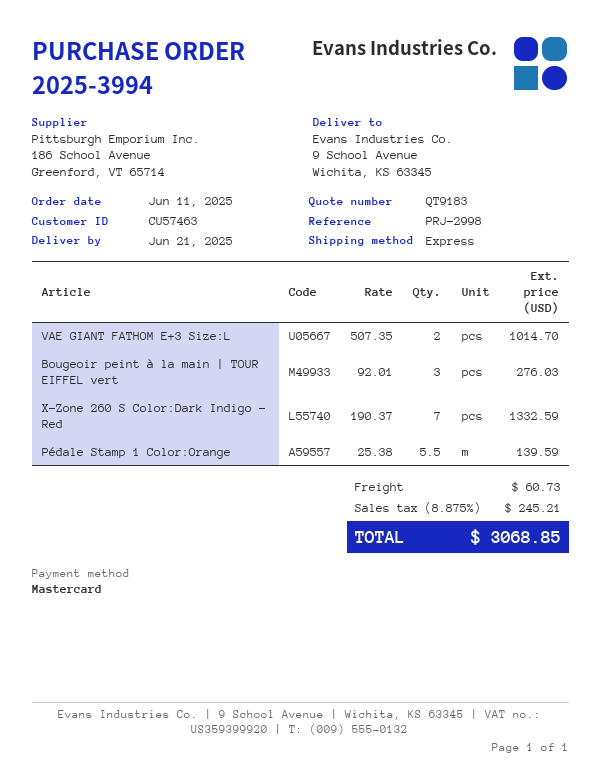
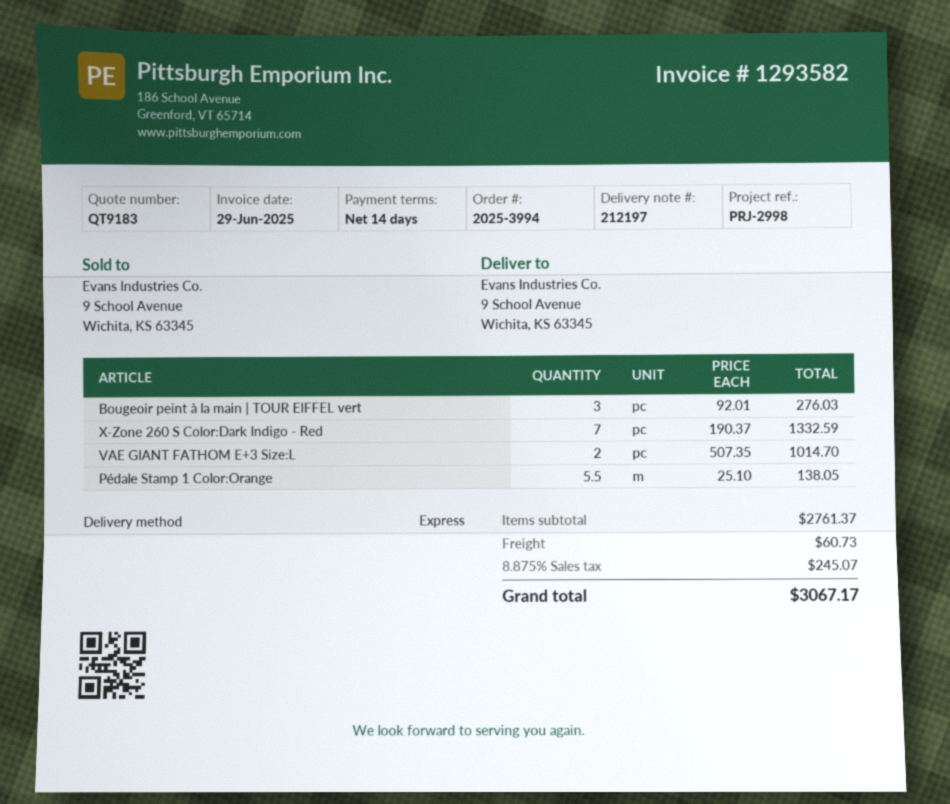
Pédale Stamp 1 Color:Orange: 5.5 x 25.38 = 139.59 -> 5.5 x 25.10 = 138.05
tax: 8.875% = 245.21 -> 8.875% = 245.07
total: 3068.85 -> 3067.17

